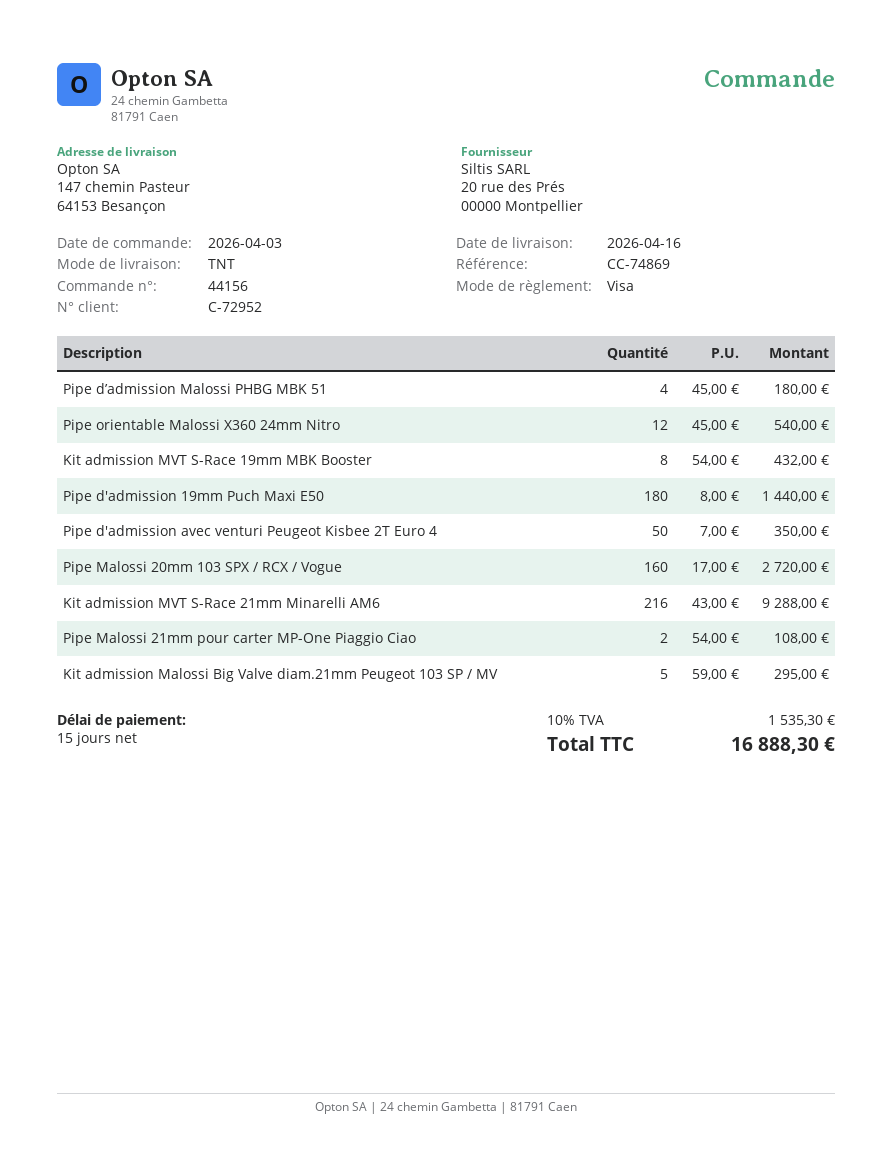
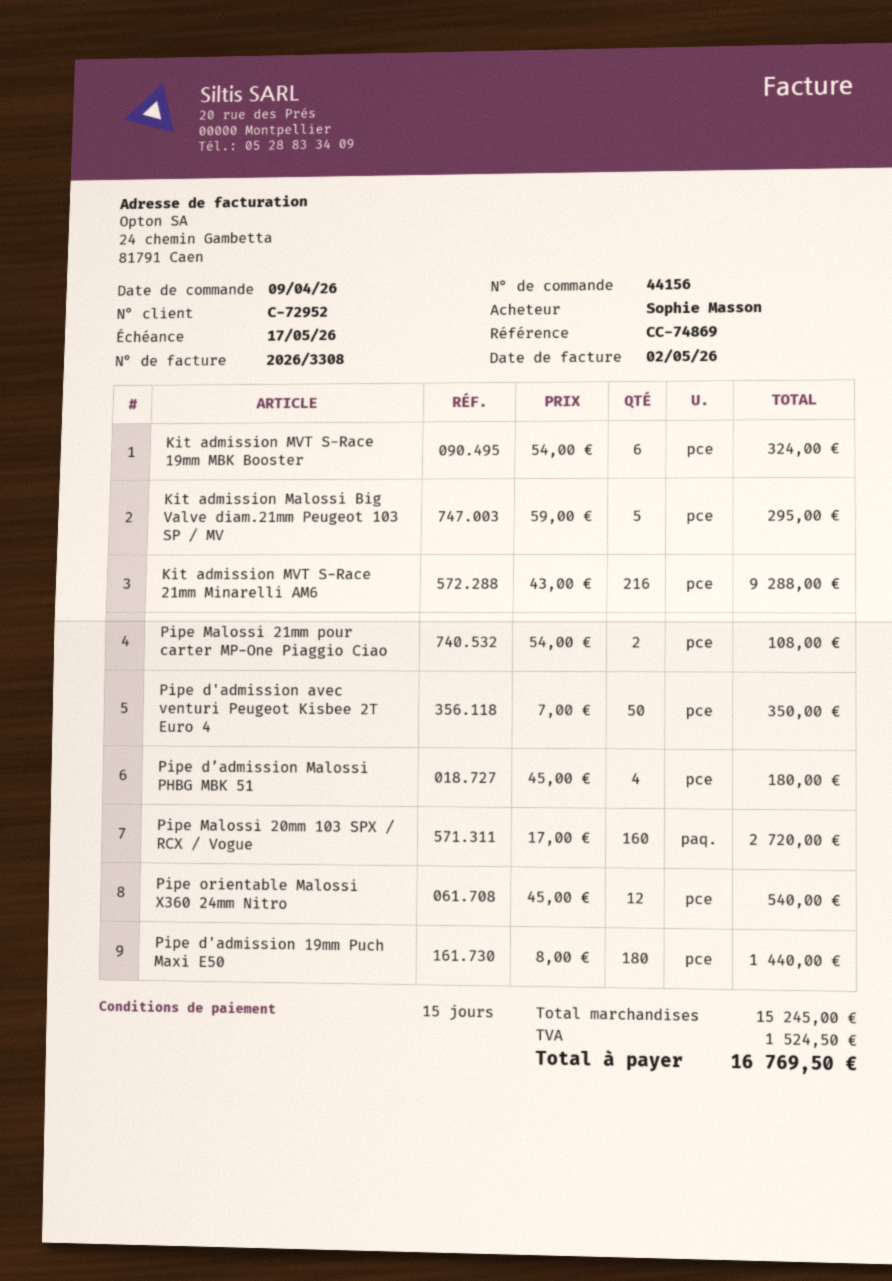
order date: 2026-04-03 -> 2026-04-09
Kit admission MVT S-Race 19mm MBK Booster: 8 x 54.00 = 432.00 -> 6 x 54.00 = 324.00
tax: 1535.30 -> 1524.50
total: 16888.30 -> 16769.50

